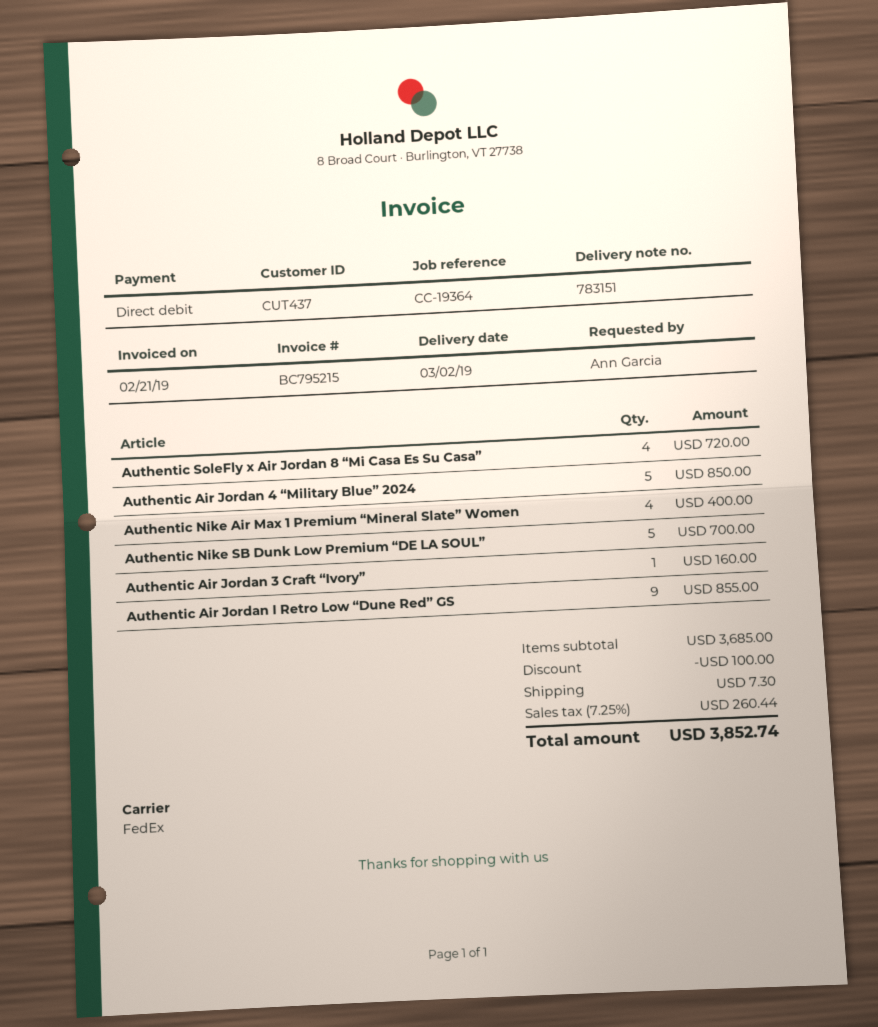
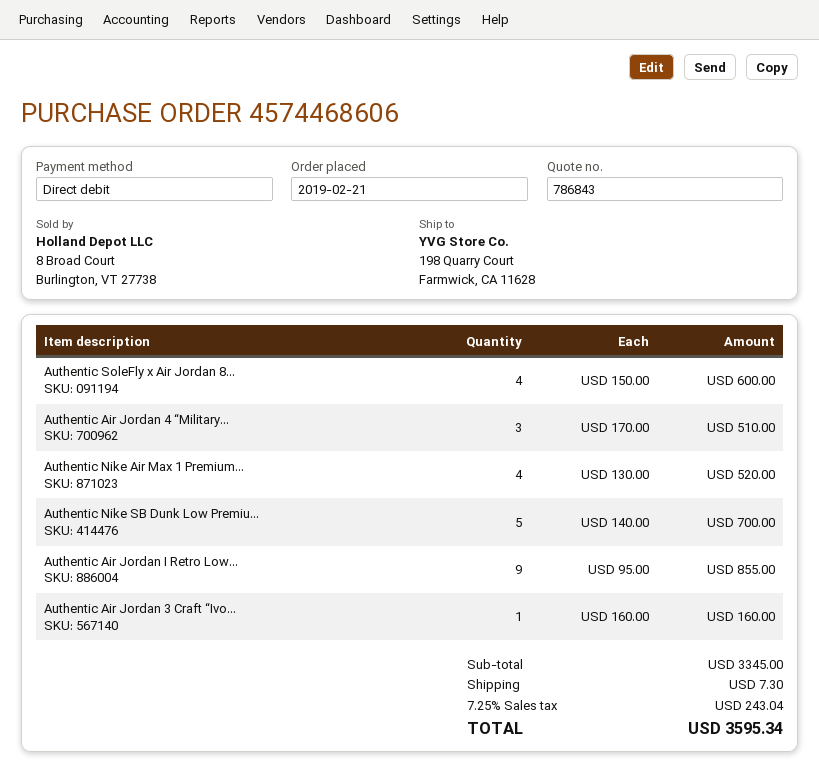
Authentic SoleFly x Air Jordan 8 “Mi Casa Es Su Casa”: 4 for 720.00 -> 4 for 600.00
Authentic Air Jordan 4 “Military Blue” 2024: 5 for 850.00 -> 3 for 510.00
Authentic Nike Air Max 1 Premium “Mineral Slate” Women: 4 for 400.00 -> 4 for 520.00
subtotal: 3685.00 -> 3345.00
discount: 100.00 -> none
tax: 7.25% = 260.44 -> 7.25% = 243.04
total: 3852.74 -> 3595.34

